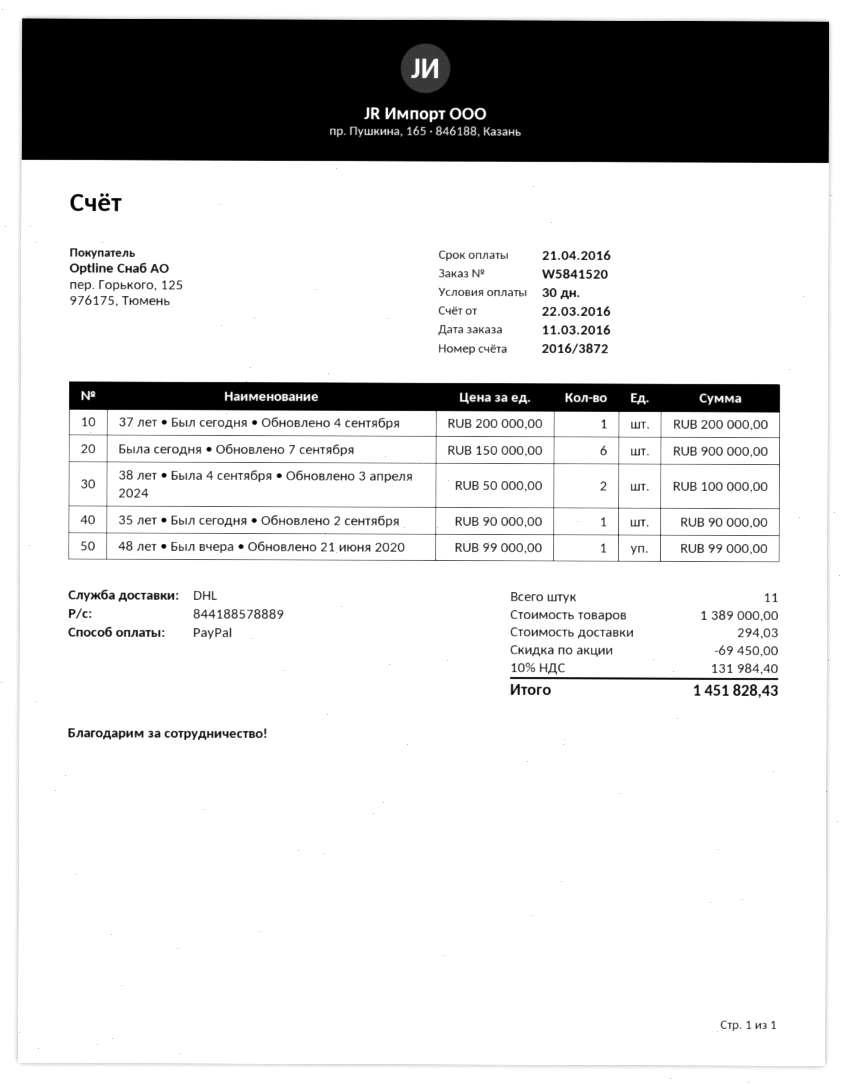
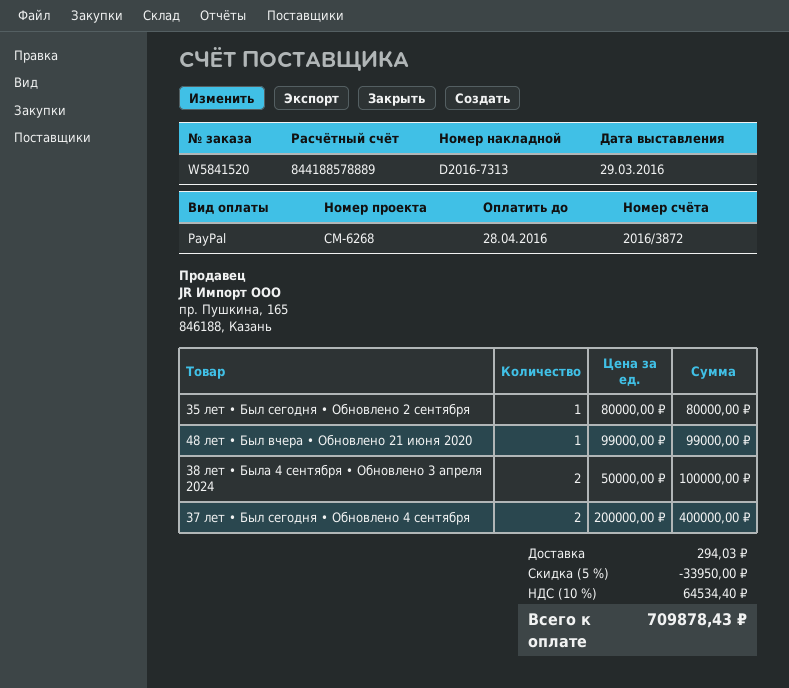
invoice date: 2016-03-22 -> 2016-03-29
due date: 2016-04-21 -> 2016-04-28
37 лет • Был сегодня • Обновлено 4 сентября: 1 x 200000.00 = 200000.00 -> 2 x 200000.00 = 400000.00
Была сегодня • Обновлено 7 сентября: 6 x 150000.00 = 900000.00 -> none
35 лет • Был сегодня • Обновлено 2 сентября: 1 x 90000.00 = 90000.00 -> 1 x 80000.00 = 80000.00
discount: 69450.00 -> 33950.00
tax: 10% = 131984.40 -> 10% = 64534.40
total: 1451828.43 -> 709878.43

